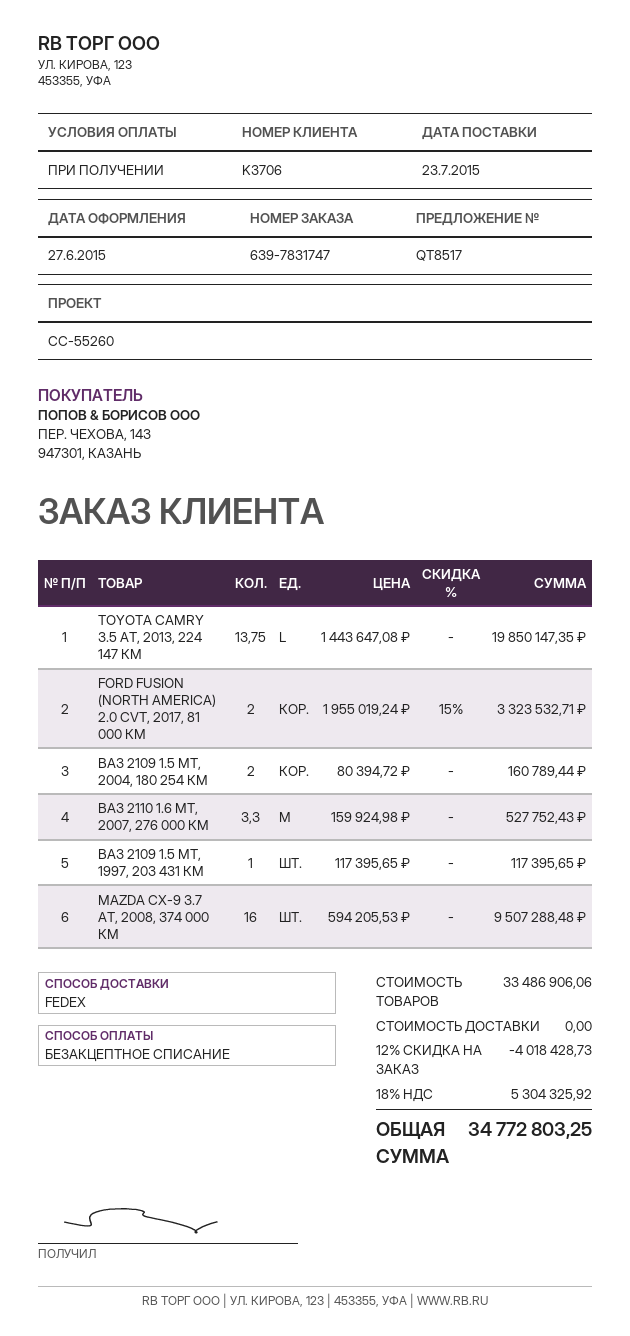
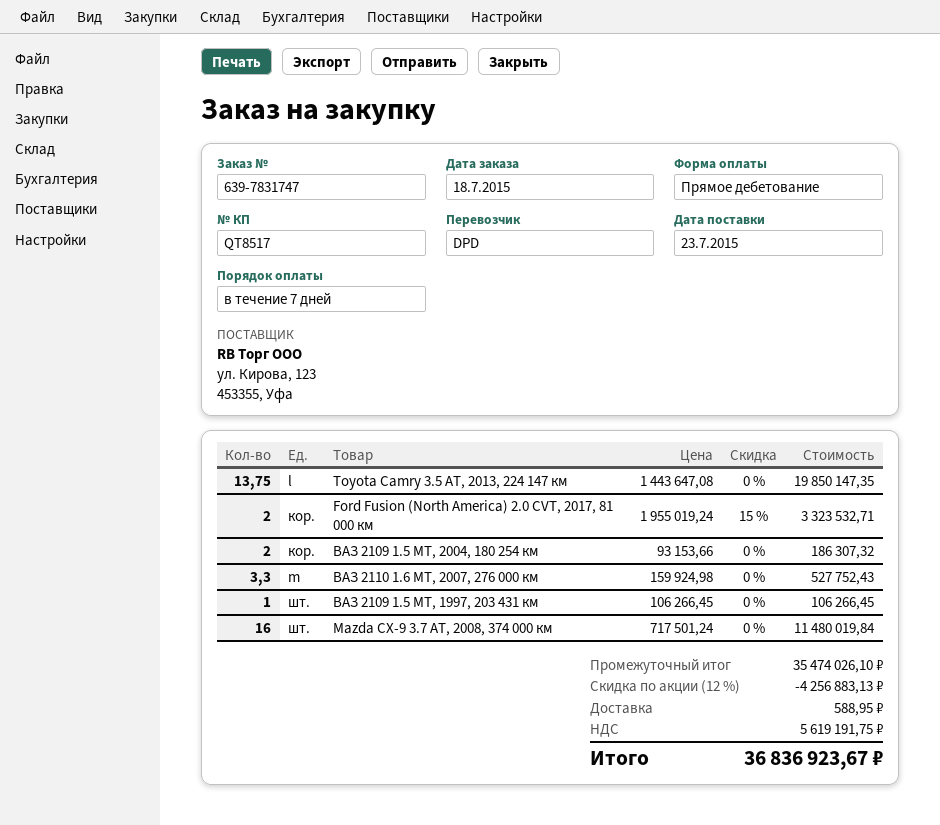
order date: 2015-06-27 -> 2015-07-18
payment terms: on receipt -> 7 days
shipping method: FedEx -> DPD
ВАЗ 2109 1.5 МТ, 2004, 180 254 КМ: 2 x 80394.72 = 160789.44 -> 2 x 93153.66 = 186307.32
ВАЗ 2109 1.5 МТ, 1997, 203 431 КМ: 1 x 117395.65 = 117395.65 -> 1 x 106266.45 = 106266.45
MAZDA CX-9 3.7 AT, 2008, 374 000 КМ: 16 x 594205.53 = 9507288.48 -> 16 x 717501.24 = 11480019.84
subtotal: 33486906.06 -> 35474026.10
discount: 12% = 4018428.73 -> 12% = 4256883.13
shipping: 0.00 -> 588.95
tax: 5304325.92 -> 5619191.75
total: 34772803.25 -> 36836923.67

